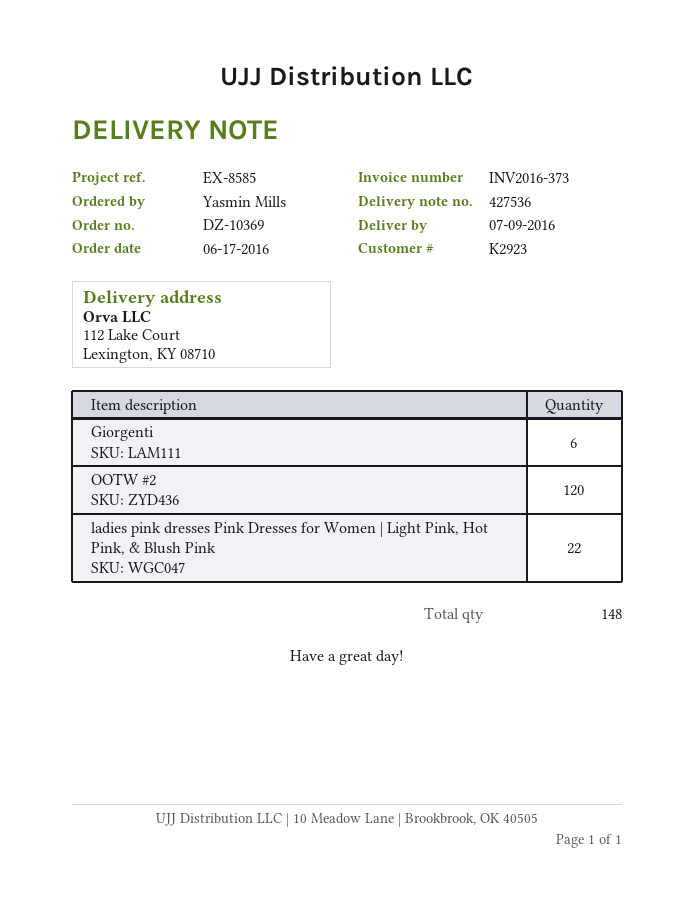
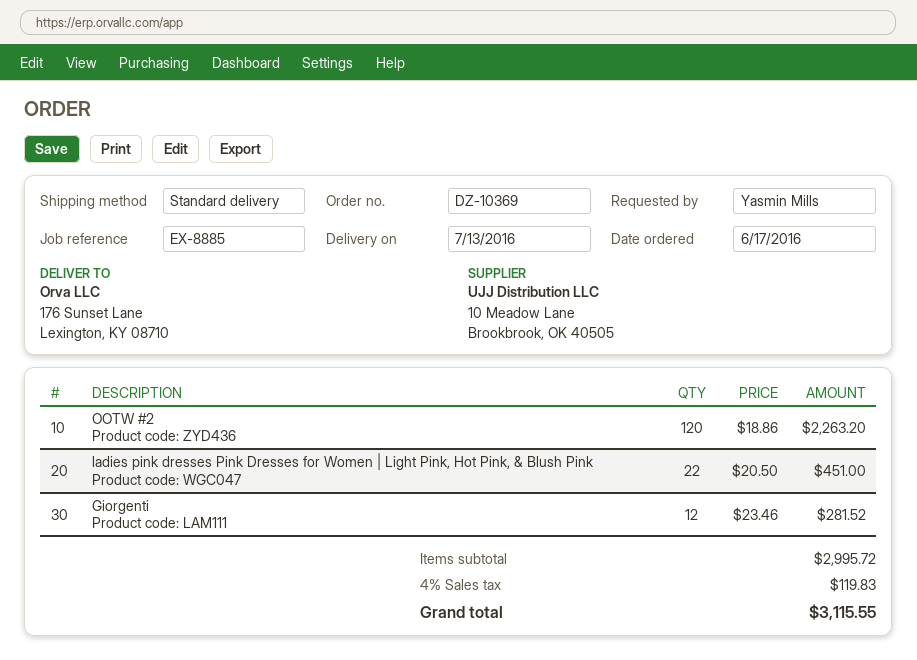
delivery date: 2016-07-09 -> 2016-07-13
reference: EX-8585 -> EX-8885
ship to: 112 Lake Court, Lexington, KY 08710 -> 176 Sunset Lane, Lexington, KY 08710
Giorgenti: 6 -> 12

